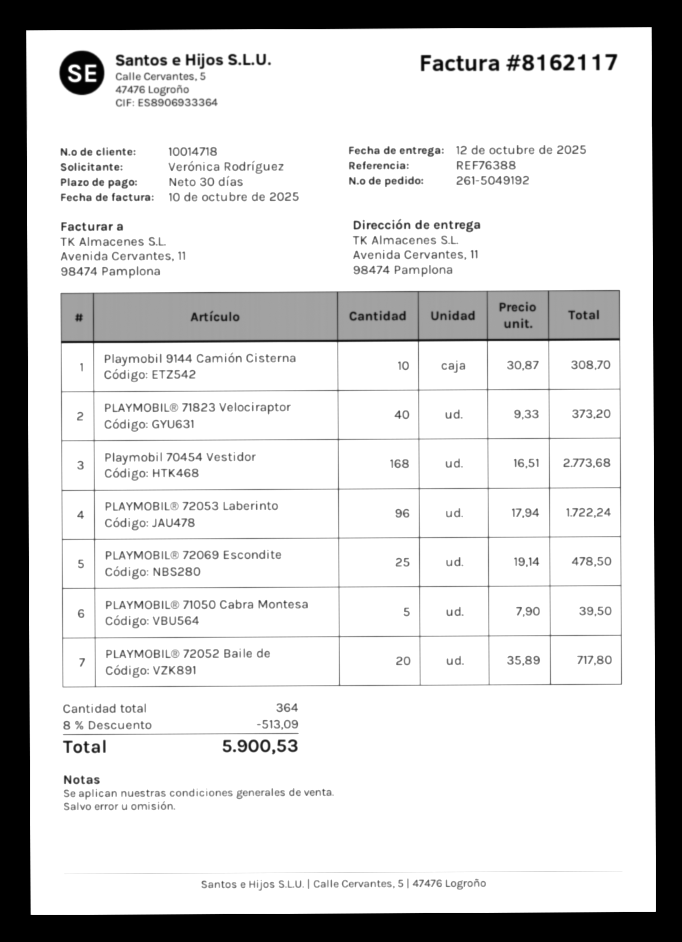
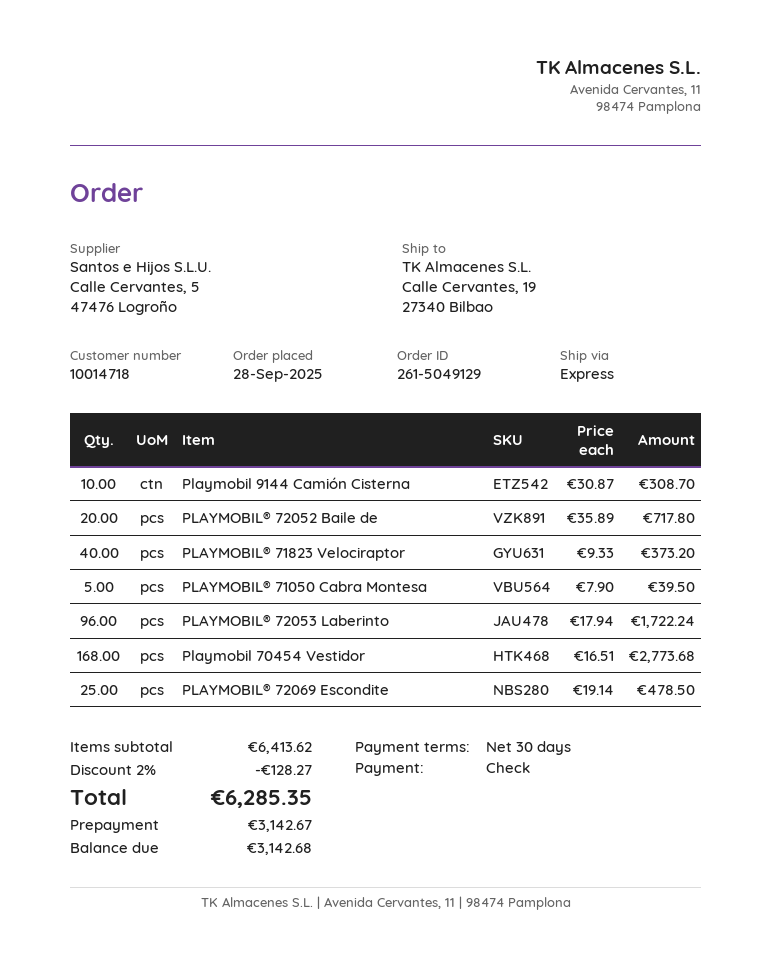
order number: 261-5049192 -> 261-5049129
ship to: Avenida Cervantes, 11, 98474 Pamplona -> Calle Cervantes, 19, 27340 Bilbao
discount: 8% = 513.09 -> 2% = 128.27
total: 5900.53 -> 6285.35

